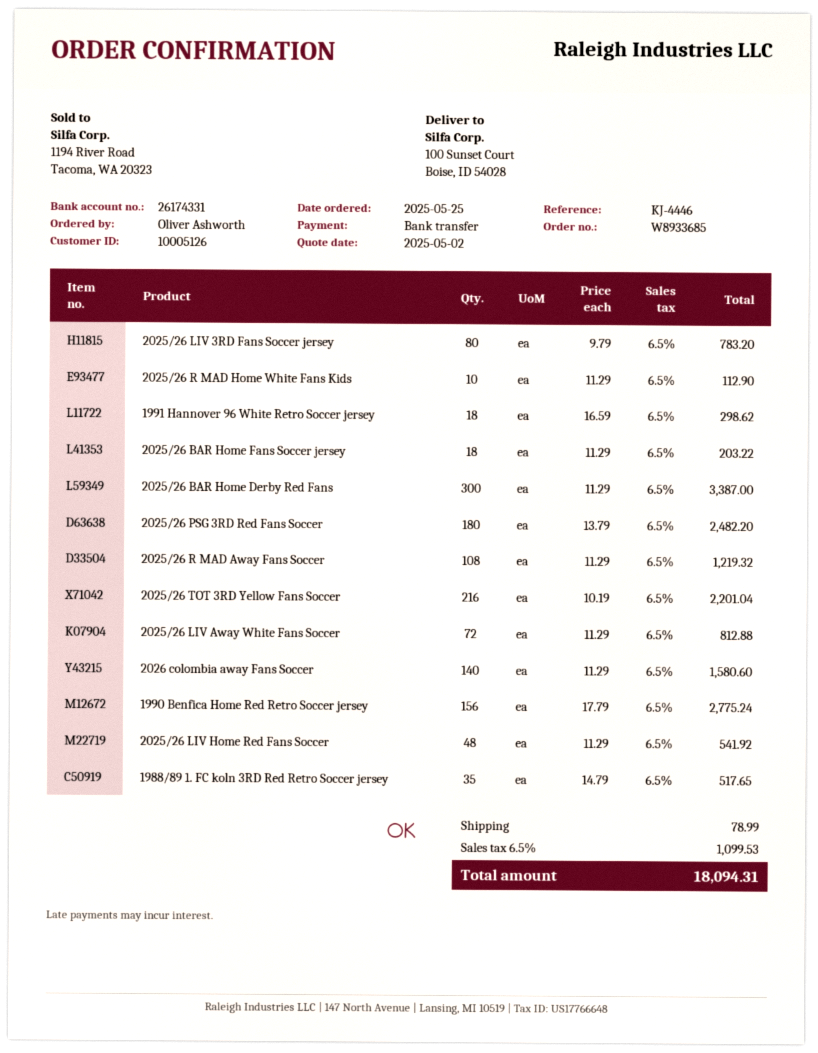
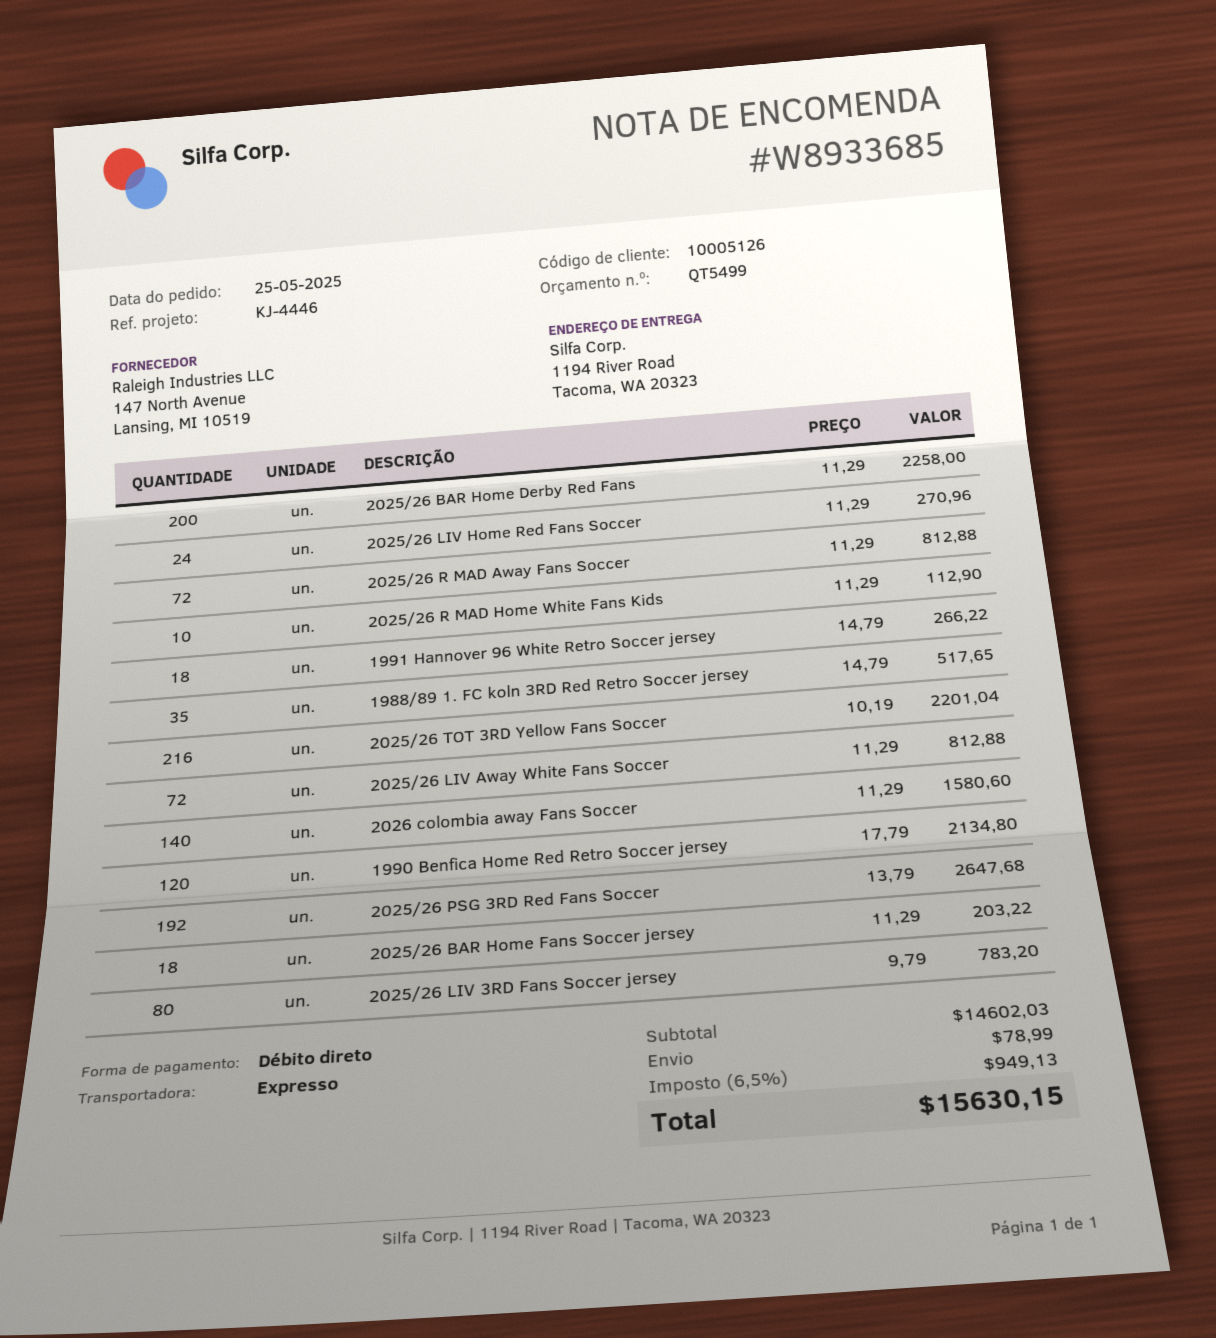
payment method: bank transfer -> direct debit
ship to: 100 Sunset Court, Boise, ID 54028 -> 1194 River Road, Tacoma, WA 20323
1991 Hannover 96 White Retro Soccer jersey: 18 x 16.59 = 298.62 -> 18 x 14.79 = 266.22
2025/26 BAR Home Derby Red Fans: 300 x 11.29 = 3387.00 -> 200 x 11.29 = 2258.00
2025/26 PSG 3RD Red Fans Soccer: 180 x 13.79 = 2482.20 -> 192 x 13.79 = 2647.68
2025/26 R MAD Away Fans Soccer: 108 x 11.29 = 1219.32 -> 72 x 11.29 = 812.88
1990 Benfica Home Red Retro Soccer jersey: 156 x 17.79 = 2775.24 -> 120 x 17.79 = 2134.80
2025/26 LIV Home Red Fans Soccer: 48 x 11.29 = 541.92 -> 24 x 11.29 = 270.96
tax: 6.5% = 1099.53 -> 6.5% = 949.13
total: 18094.31 -> 15630.15

